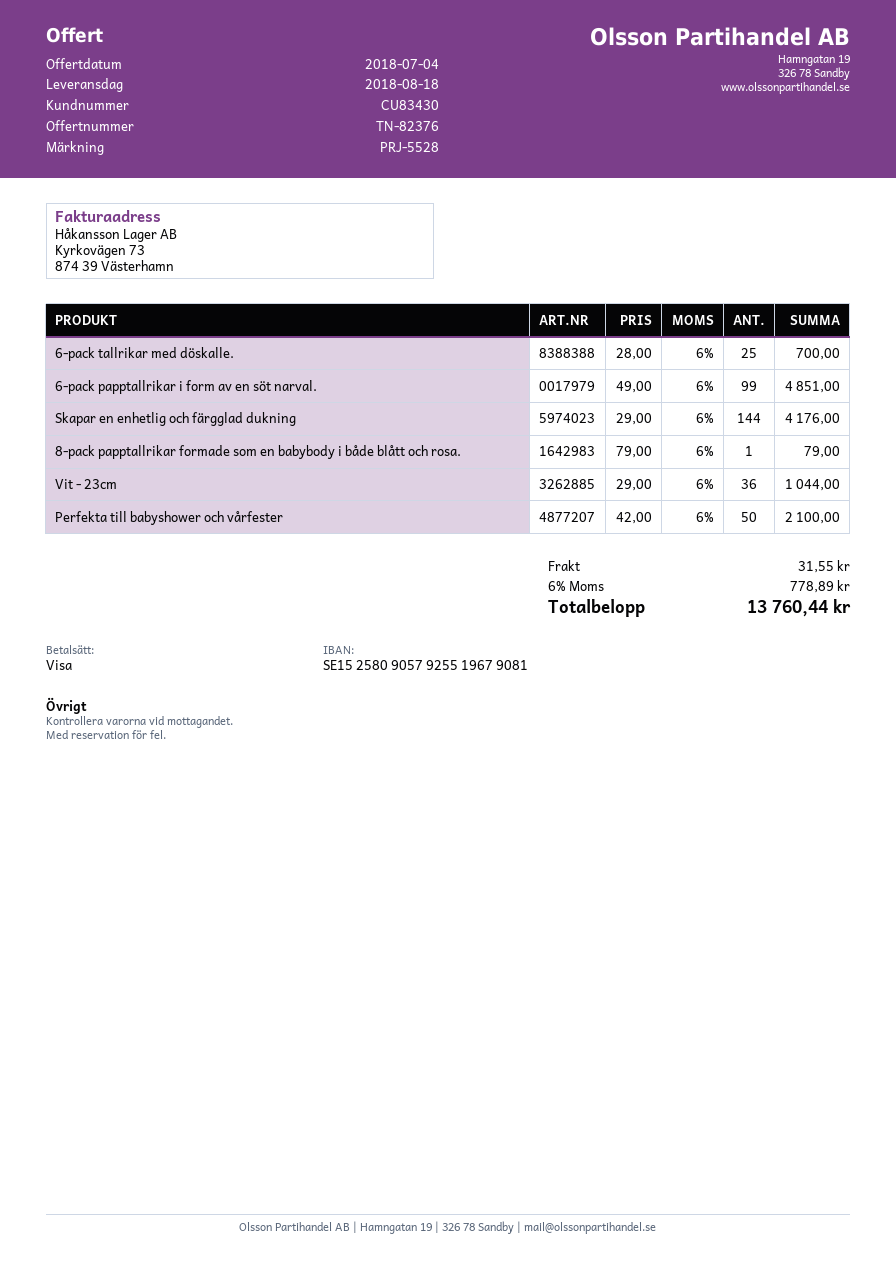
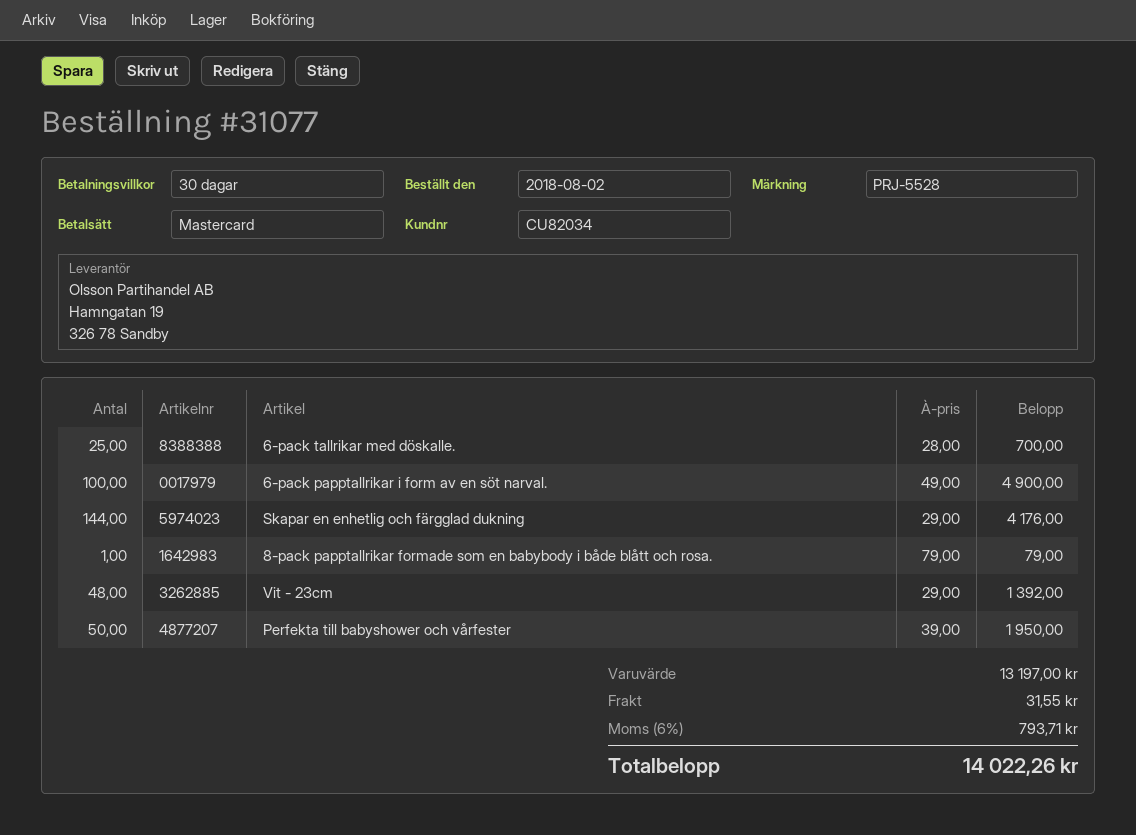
customer number: CU83430 -> CU82034
payment method: Visa -> Mastercard
6-pack papptallrikar i form av en söt narval.: 99 x 49.00 = 4851.00 -> 100 x 49.00 = 4900.00
Vit - 23cm: 36 x 29.00 = 1044.00 -> 48 x 29.00 = 1392.00
Perfekta till babyshower och vårfester: 50 x 42.00 = 2100.00 -> 50 x 39.00 = 1950.00
tax: 6% = 778.89 -> 6% = 793.71
total: 13760.44 -> 14022.26

